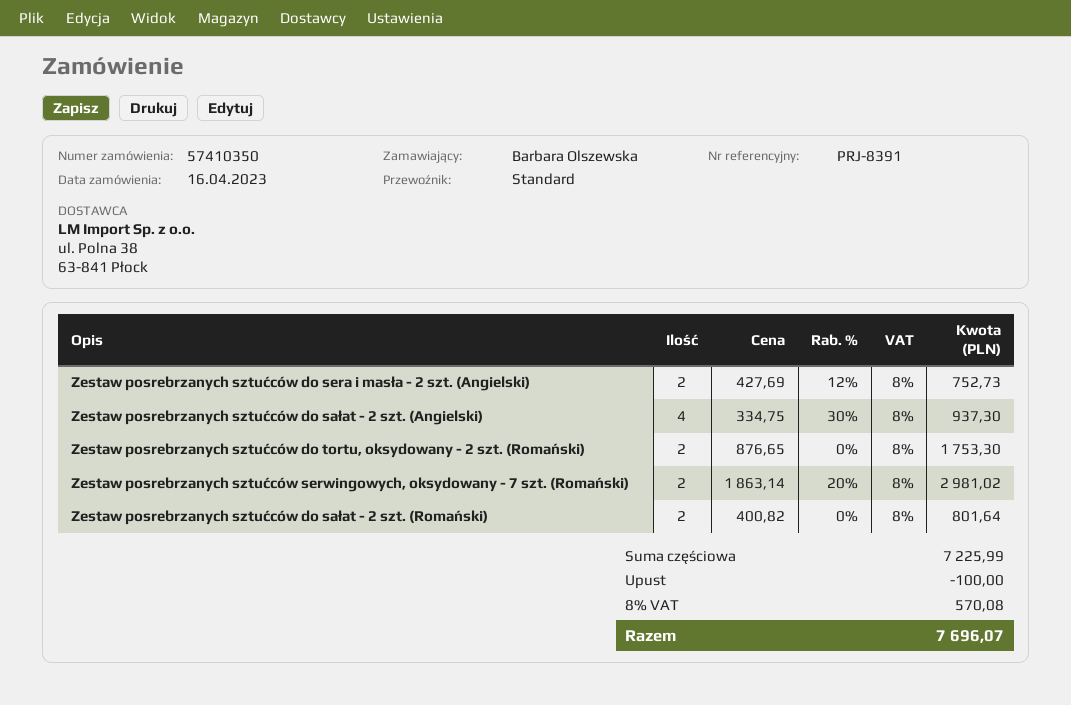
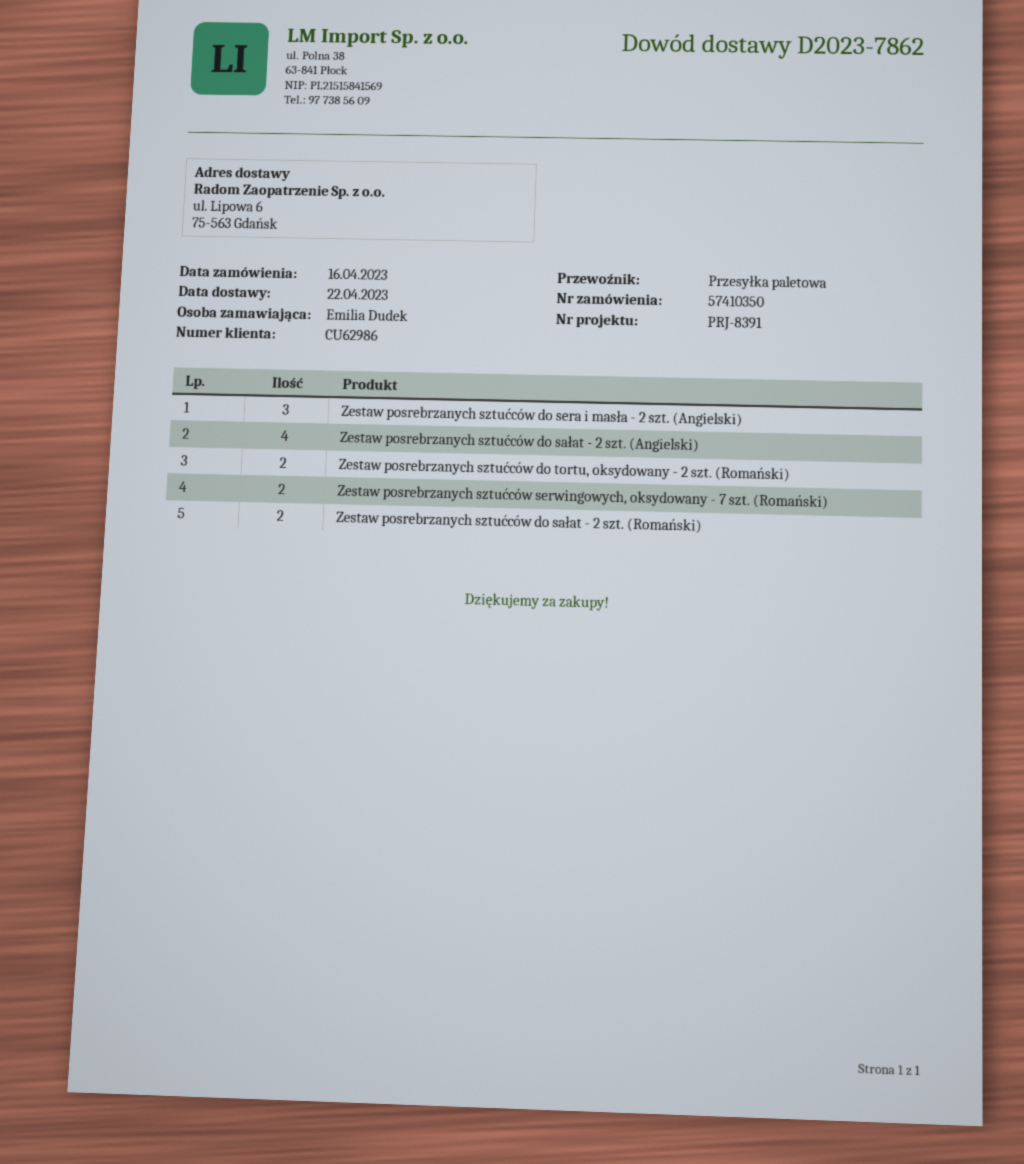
ordered by: Barbara Olszewska -> Emilia Dudek
shipping method: standard -> pallet freight
Zestaw posrebrzanych sztućców do sera i masła - 2 szt. (Angielski): 2 -> 3

